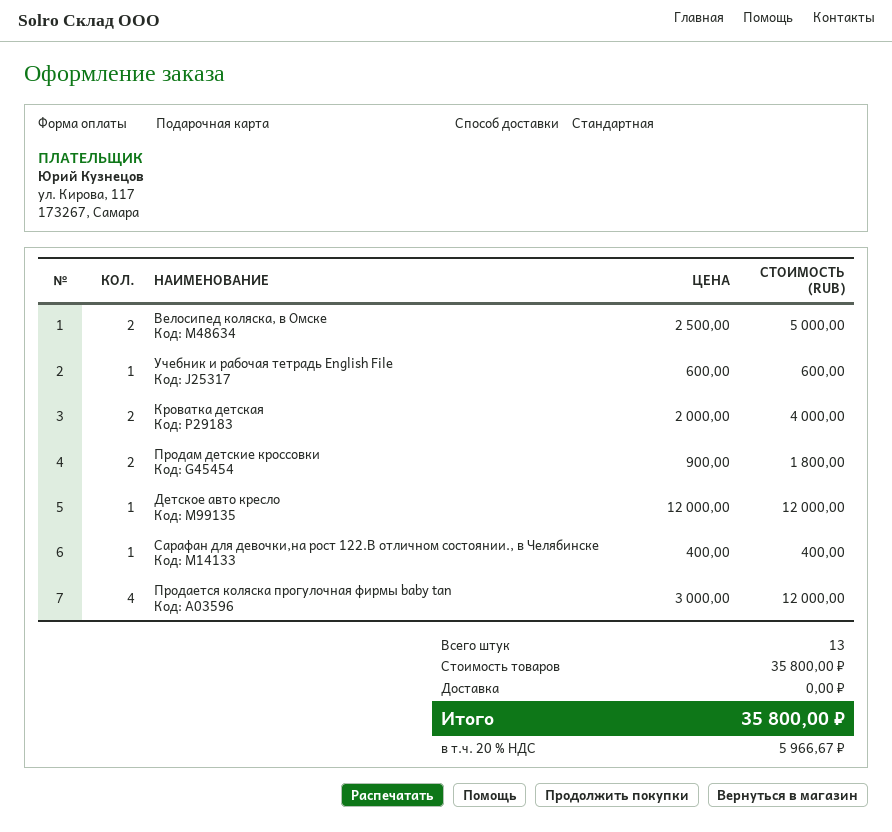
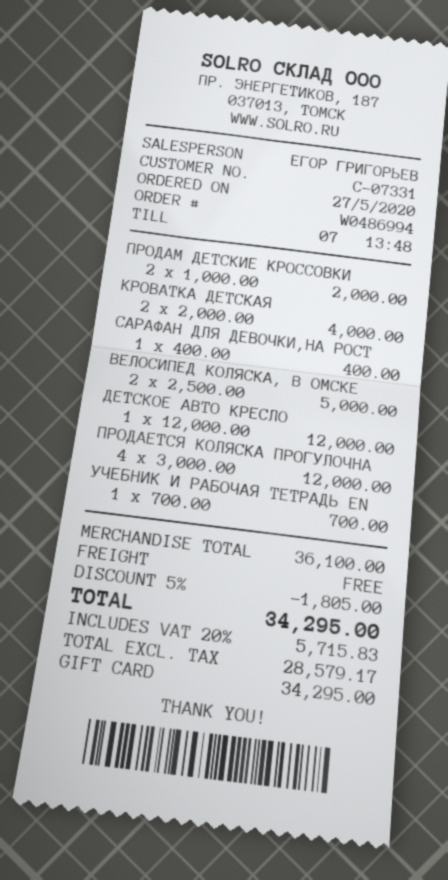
Учебник и рабочая тетрадь English File: 1 x 600.00 = 600.00 -> 1 x 700.00 = 700.00
Продам детские кроссовки: 2 x 900.00 = 1800.00 -> 2 x 1000.00 = 2000.00
subtotal: 35800.00 -> 36100.00
discount: none -> 5% = 1805.00
tax: 20% = 5966.67 -> 20% = 5715.83
total: 35800.00 -> 34295.00

